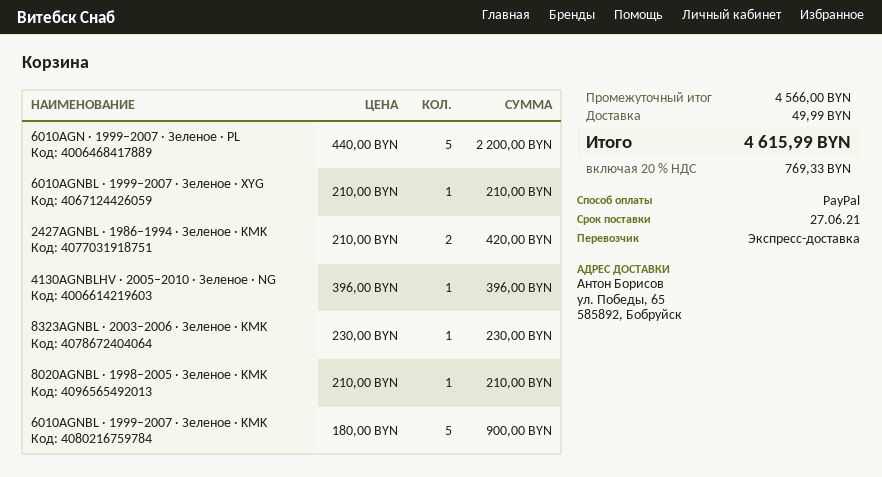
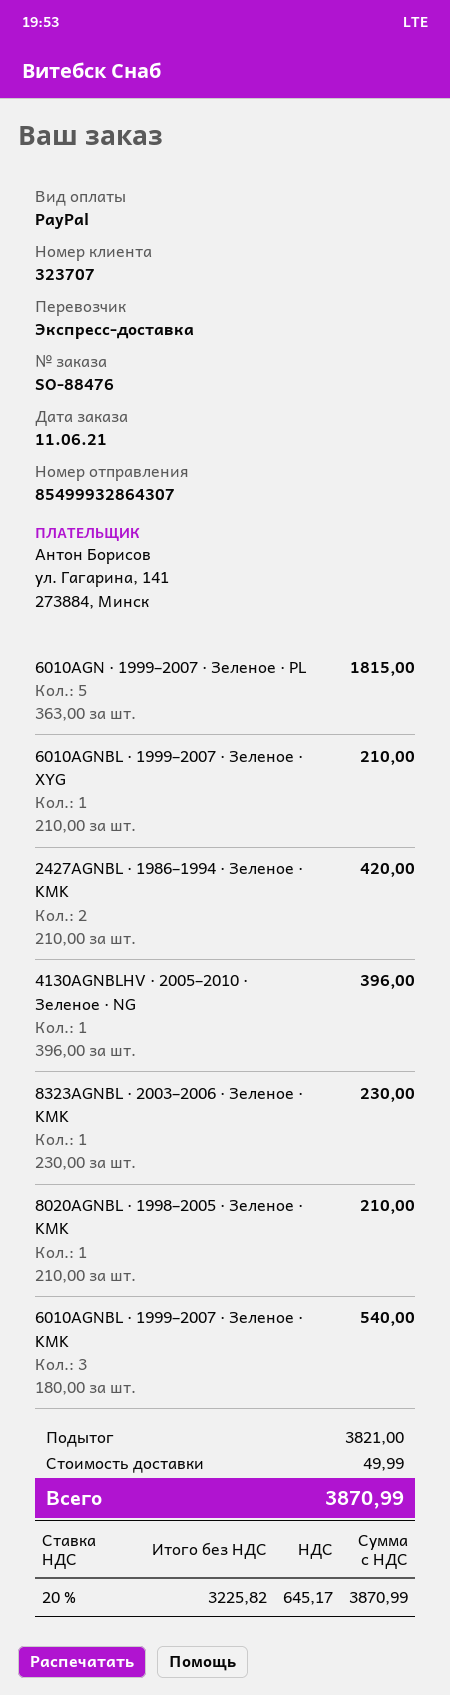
6010AGN · 1999–2007 · Зеленое · PL: 5 x 440.00 = 2200.00 -> 5 x 363.00 = 1815.00
6010AGNBL · 1999–2007 · Зеленое · KMK: 5 x 180.00 = 900.00 -> 3 x 180.00 = 540.00
subtotal: 4566.00 -> 3821.00
tax: 20% = 769.33 -> 20% = 645.17
total: 4615.99 -> 3870.99

